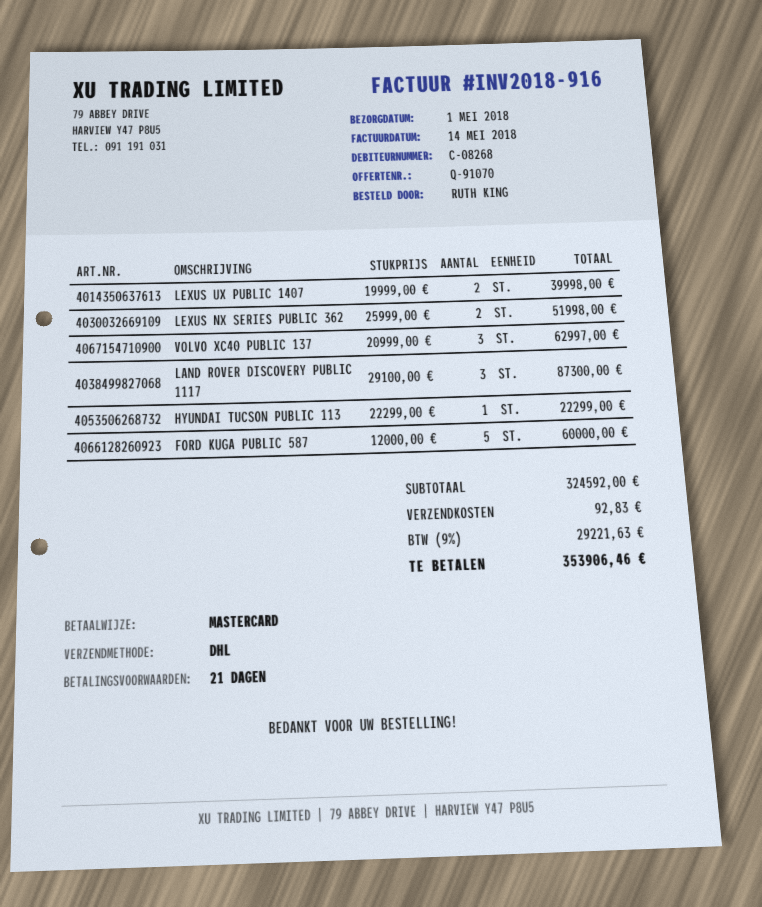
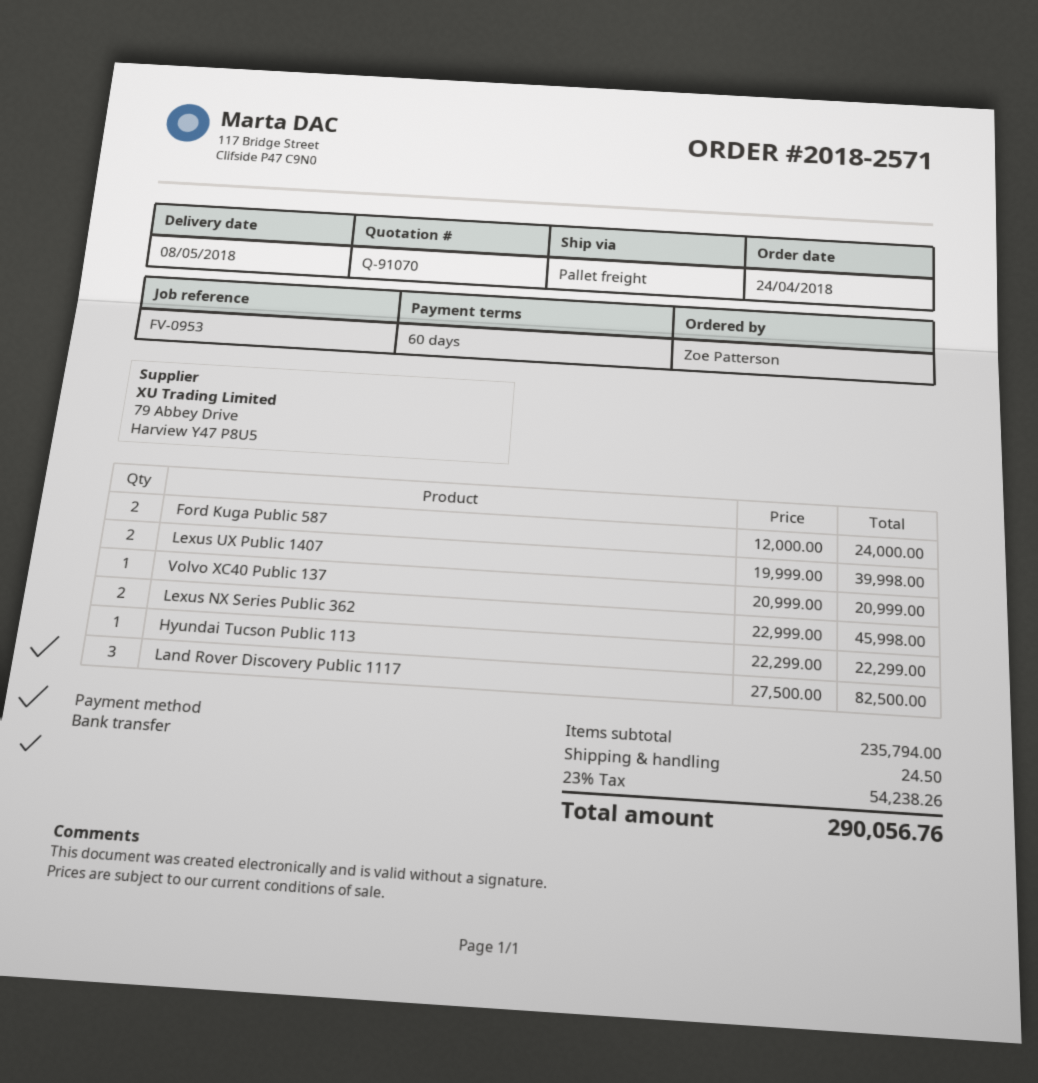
delivery date: 2018-05-01 -> 2018-05-08
payment terms: 21 days -> 60 days
ordered by: RUTH KING -> Zoe Patterson
payment method: Mastercard -> bank transfer
shipping method: DHL -> pallet freight
LEXUS NX SERIES PUBLIC 362: 2 x 25999.00 = 51998.00 -> 2 x 22999.00 = 45998.00
VOLVO XC40 PUBLIC 137: 3 x 20999.00 = 62997.00 -> 1 x 20999.00 = 20999.00
LAND ROVER DISCOVERY PUBLIC 1117: 3 x 29100.00 = 87300.00 -> 3 x 27500.00 = 82500.00
FORD KUGA PUBLIC 587: 5 x 12000.00 = 60000.00 -> 2 x 12000.00 = 24000.00
subtotal: 324592.00 -> 235794.00
shipping: 92.83 -> 24.50
tax: 9% = 29221.63 -> 23% = 54238.26
total: 353906.46 -> 290056.76

